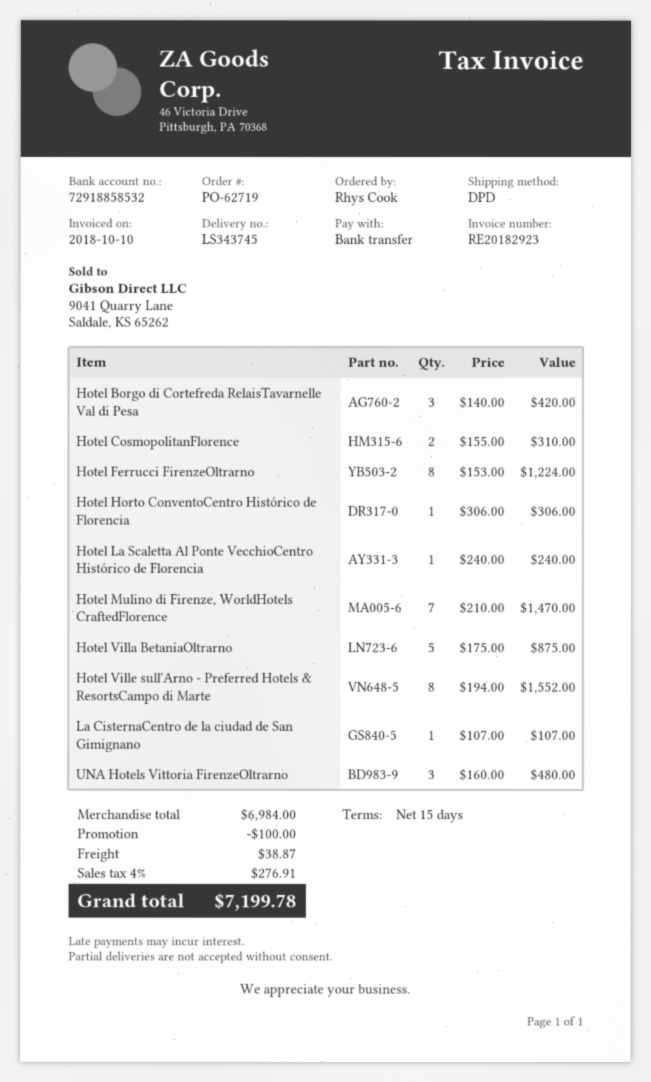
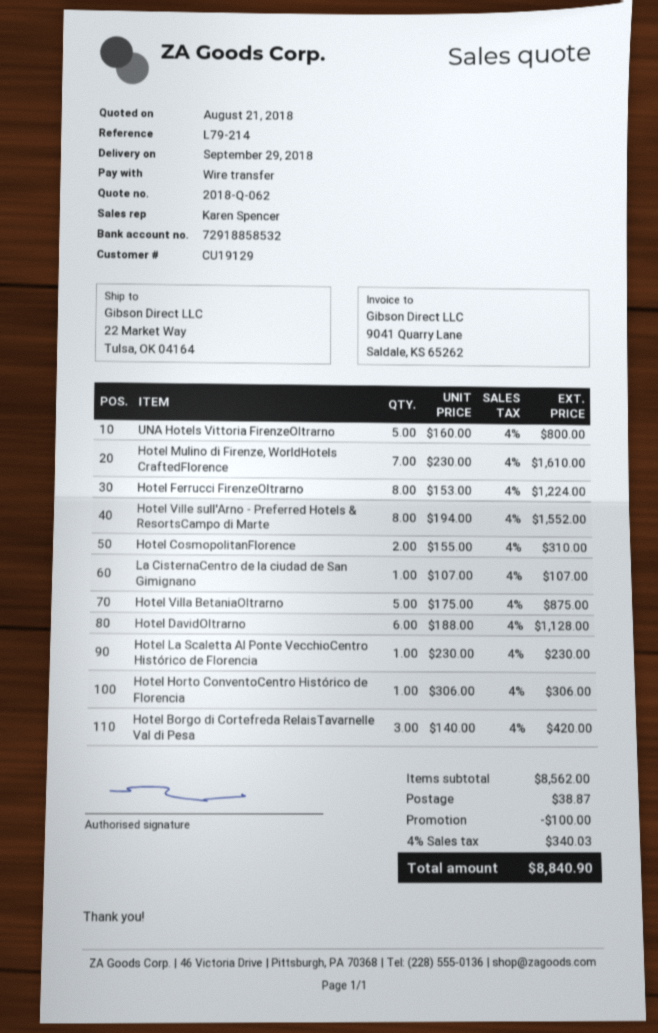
Hotel La Scaletta Al Ponte VecchioCentro Histórico de Florencia: 1 x 240.00 = 240.00 -> 1 x 230.00 = 230.00
Hotel Mulino di Firenze, WorldHotels CraftedFlorence: 7 x 210.00 = 1470.00 -> 7 x 230.00 = 1610.00
UNA Hotels Vittoria FirenzeOltrarno: 3 x 160.00 = 480.00 -> 5 x 160.00 = 800.00
Hotel DavidOltrarno: none -> 6 x 188.00 = 1128.00
subtotal: 6984.00 -> 8562.00
tax: 4% = 276.91 -> 4% = 340.03
total: 7199.78 -> 8840.90

